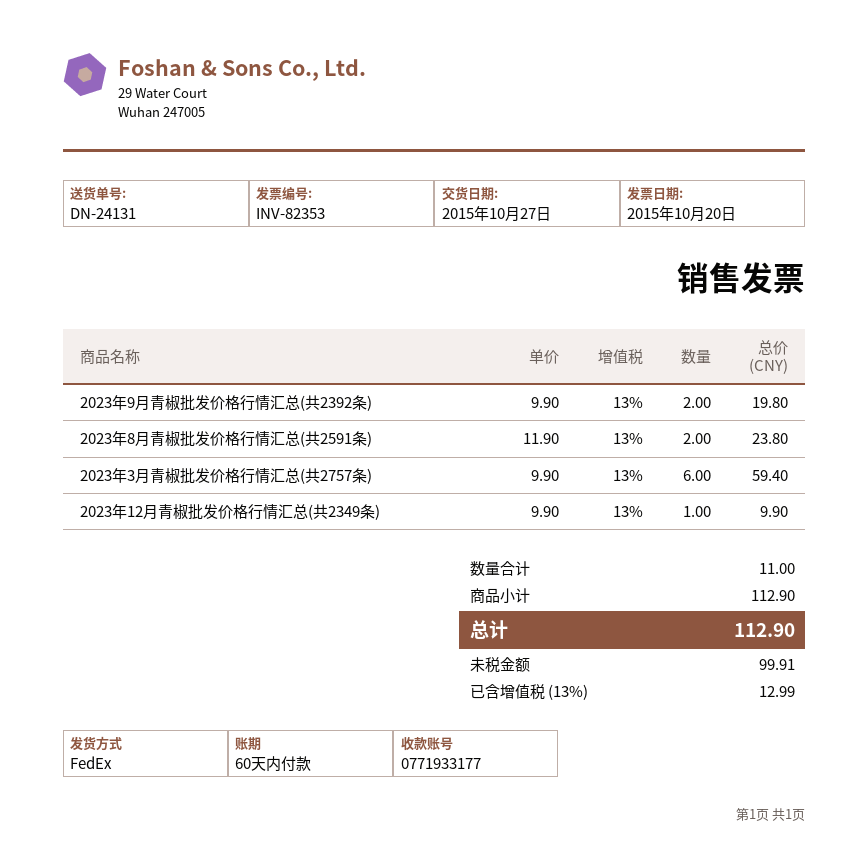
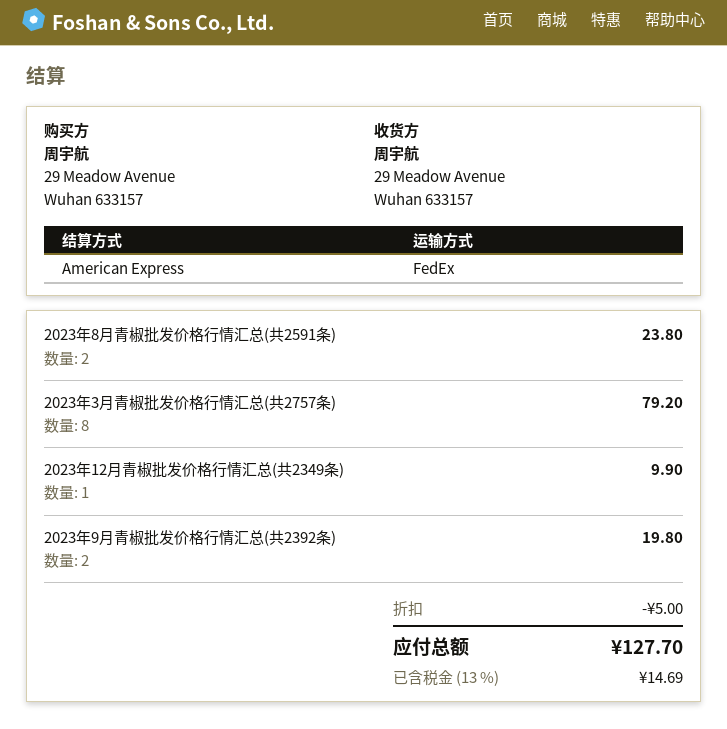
2023年3月青椒批发价格行情汇总(共2757条): 6 for 59.40 -> 8 for 79.20
discount: none -> 5.00
tax: 13% = 12.99 -> 13% = 14.69
total: 112.90 -> 127.70

